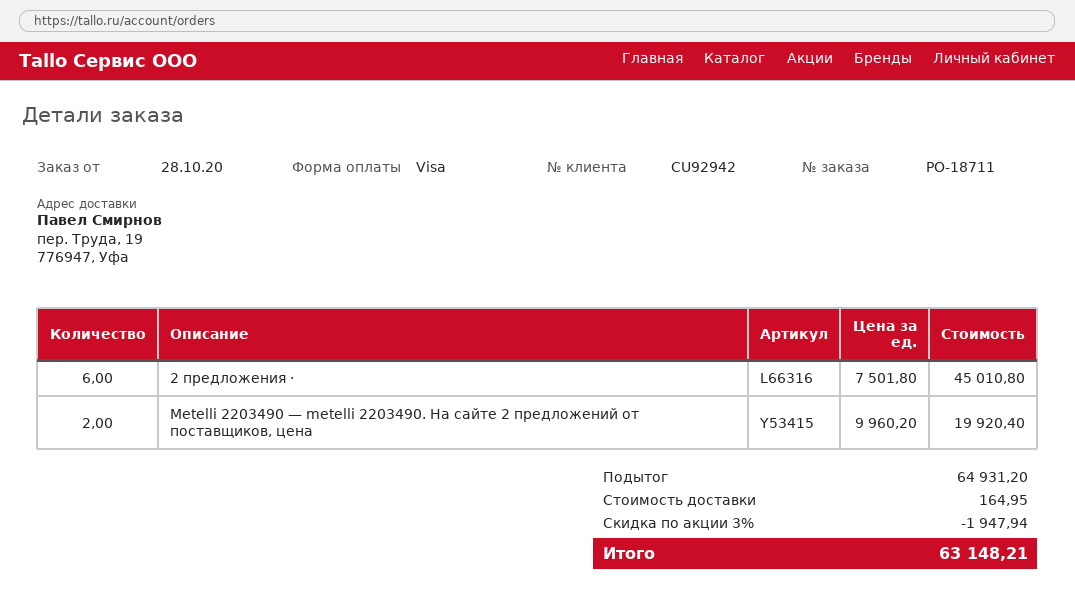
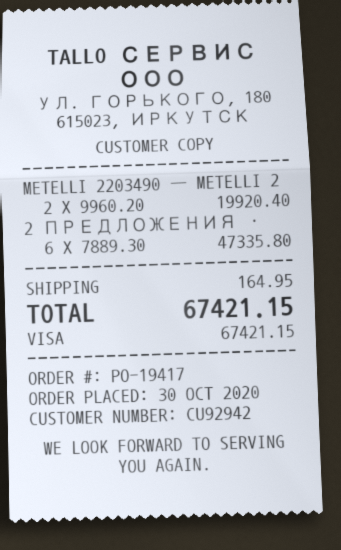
order number: PO-18711 -> PO-19417
order date: 2020-10-28 -> 2020-10-30
2 предложения ·: 6 x 7501.80 = 45010.80 -> 6 x 7889.30 = 47335.80
discount: 3% = 1947.94 -> none
total: 63148.21 -> 67421.15

